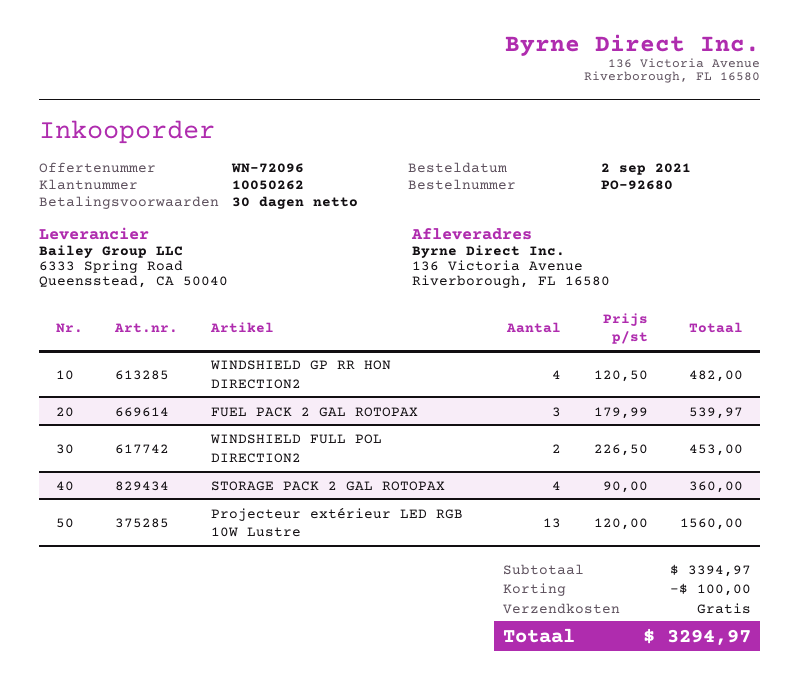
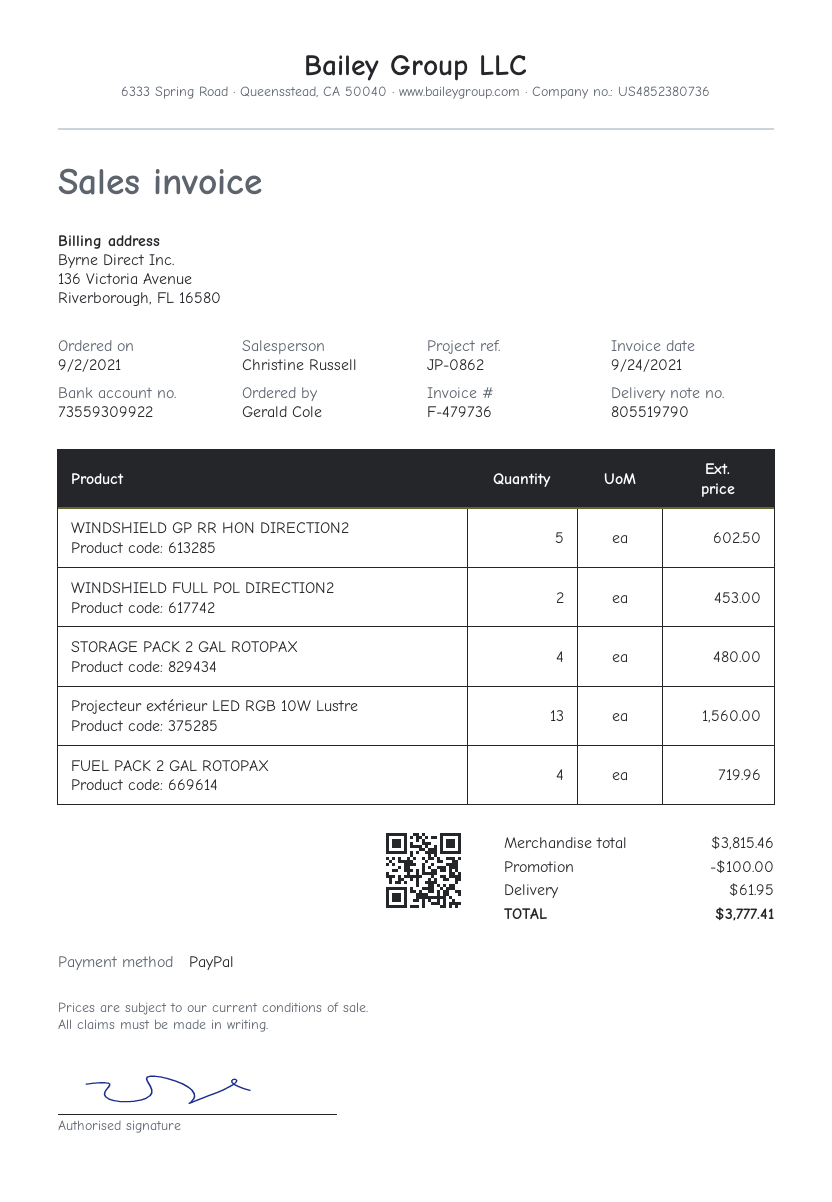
WINDSHIELD GP RR HON DIRECTION2: 4 for 482.00 -> 5 for 602.50
FUEL PACK 2 GAL ROTOPAX: 3 for 539.97 -> 4 for 719.96
STORAGE PACK 2 GAL ROTOPAX: 4 for 360.00 -> 4 for 480.00
subtotal: 3394.97 -> 3815.46
shipping: 0.00 -> 61.95
total: 3294.97 -> 3777.41

